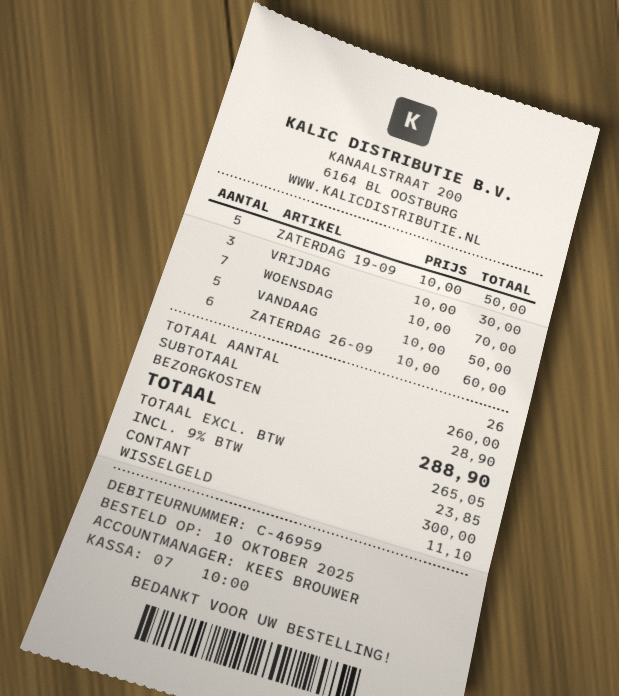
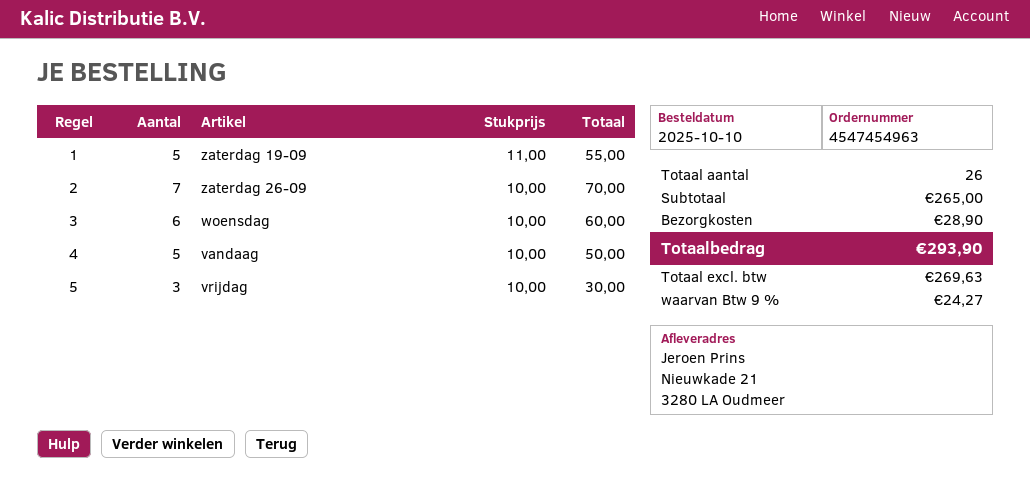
ZATERDAG 19-09: 5 x 10.00 = 50.00 -> 5 x 11.00 = 55.00
WOENSDAG: 7 x 10.00 = 70.00 -> 6 x 10.00 = 60.00
ZATERDAG 26-09: 6 x 10.00 = 60.00 -> 7 x 10.00 = 70.00
subtotal: 260.00 -> 265.00
net: 265.05 -> 269.63
tax: 9% = 23.85 -> 9% = 24.27
total: 288.90 -> 293.90

